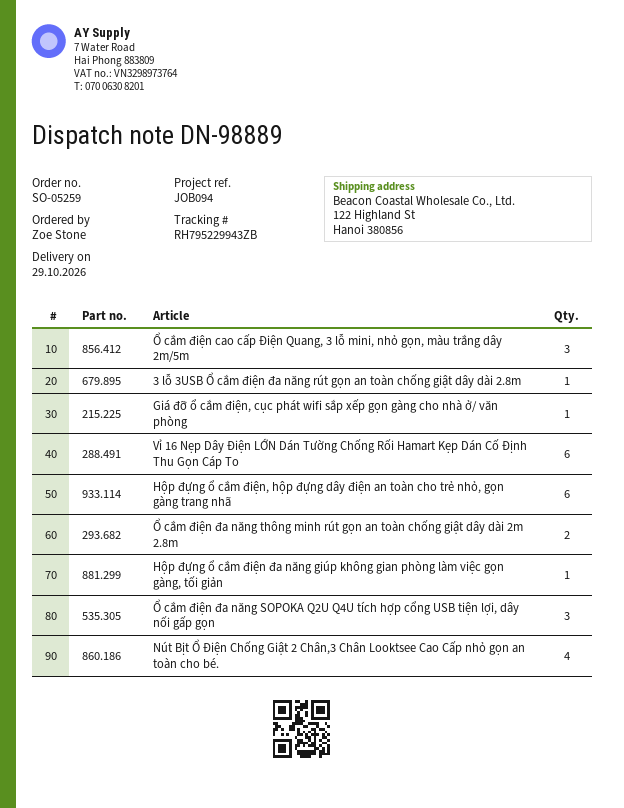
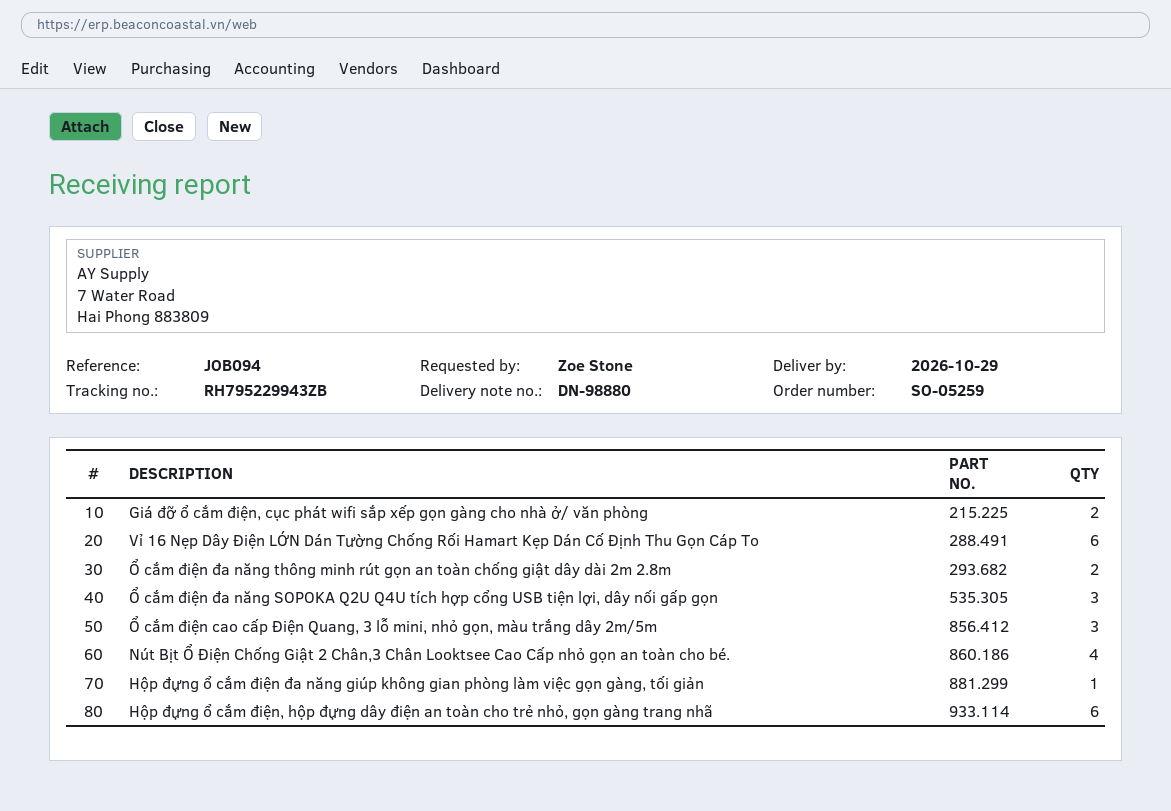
delivery note number: DN-98889 -> DN-98880
3 lỗ 3USB Ổ cắm điện đa năng rút gọn an toàn chống giật dây dài 2.8m: 1 -> none
Giá đỡ ổ cắm điện, cục phát wifi sắp xếp gọn gàng cho nhà ở/ văn phòng: 1 -> 2

